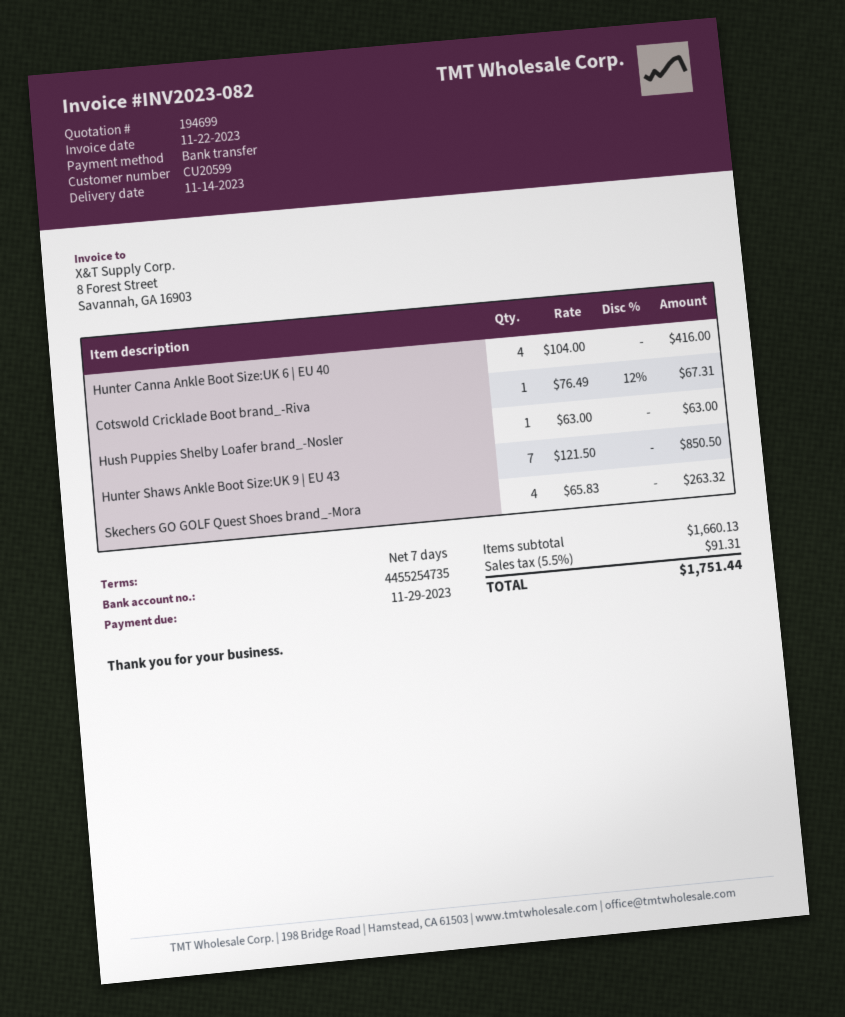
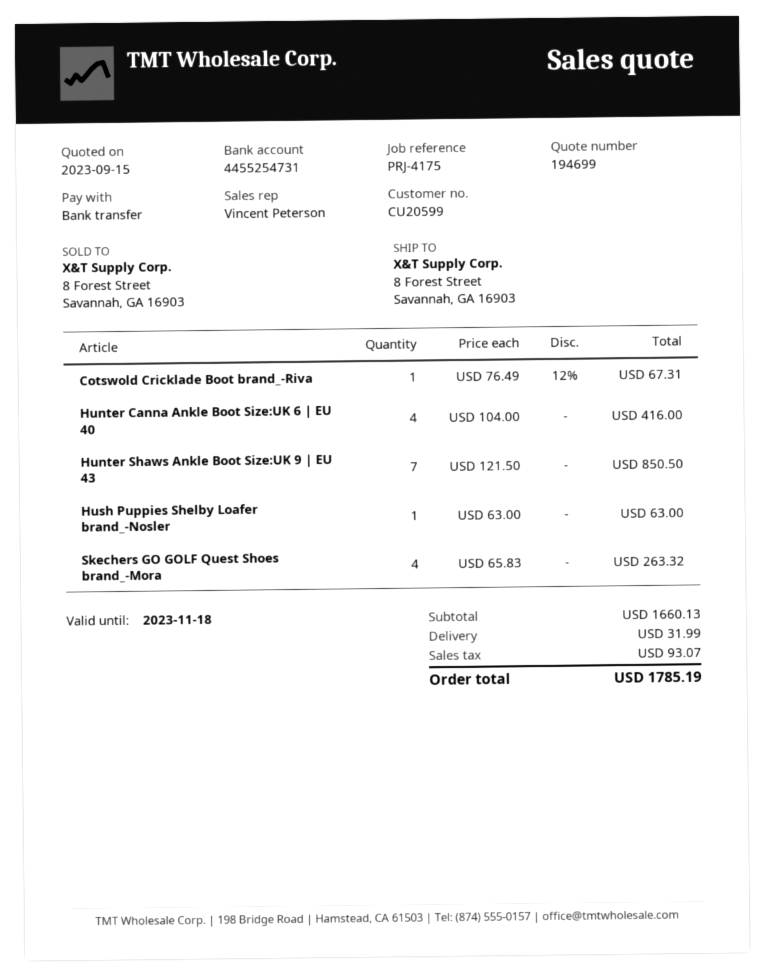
bank account: 4455254735 -> 4455254731
shipping: none -> 31.99
tax: 91.31 -> 93.07
total: 1751.44 -> 1785.19

